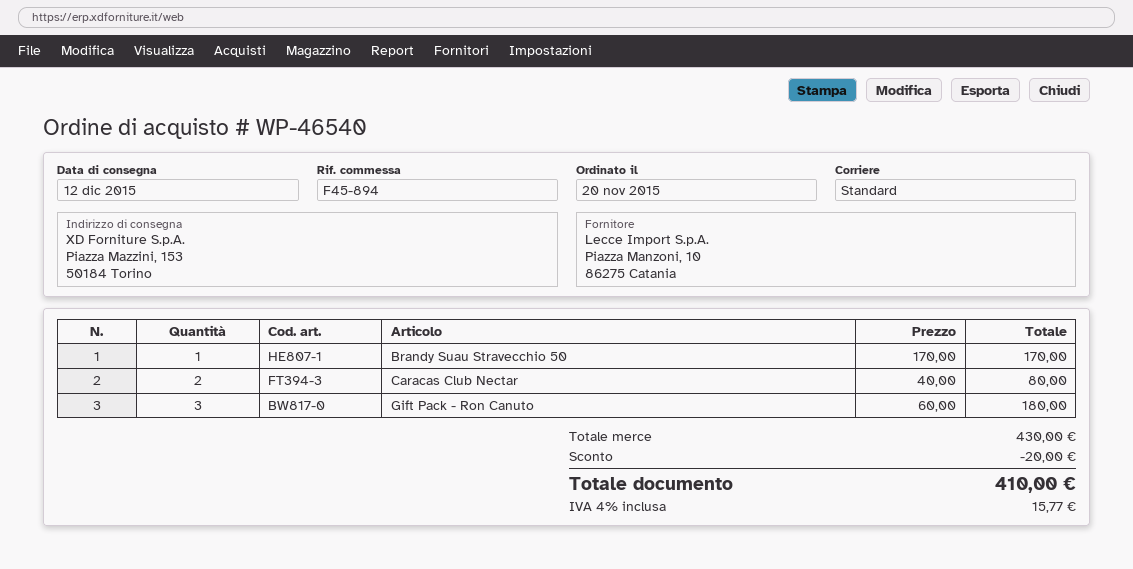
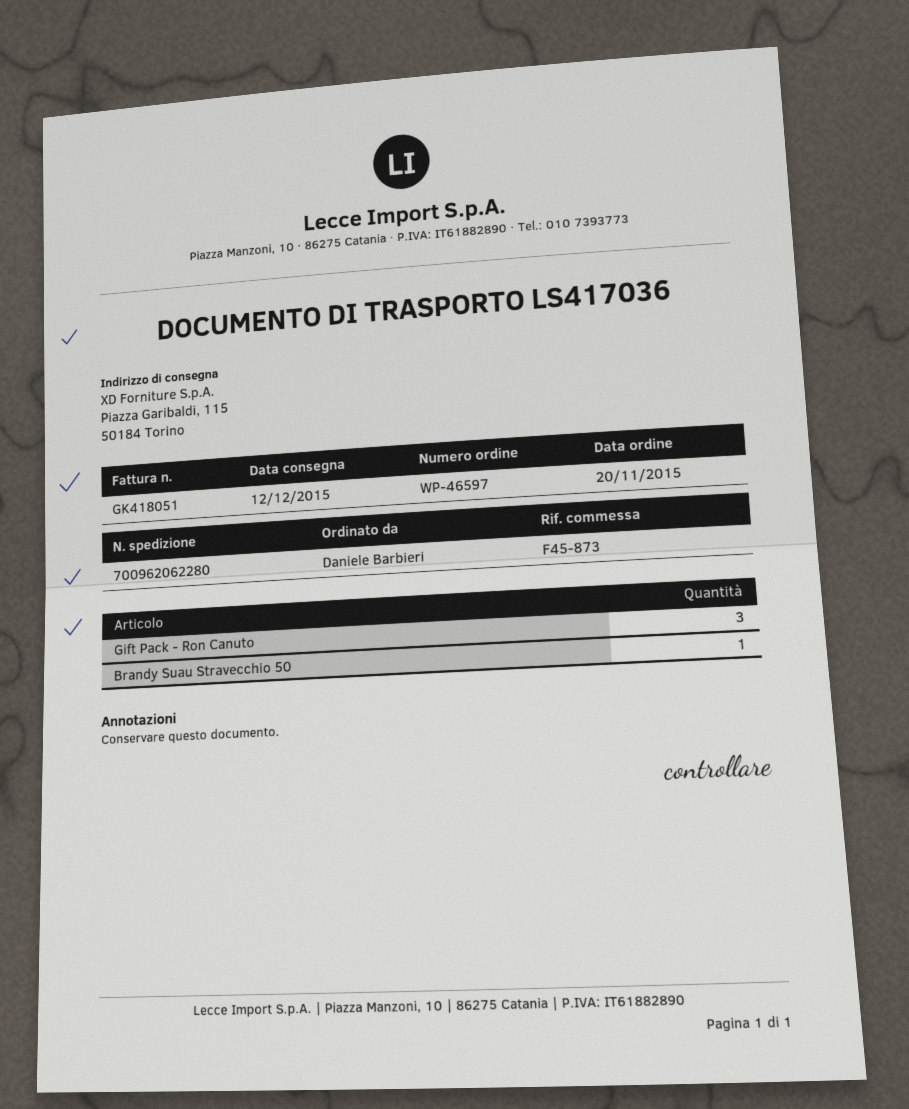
order number: WP-46540 -> WP-46597
reference: F45-894 -> F45-873
ship to: Piazza Mazzini, 153, 50184 Torino -> Piazza Garibaldi, 115, 50184 Torino
Caracas Club Nectar: 2 -> none

